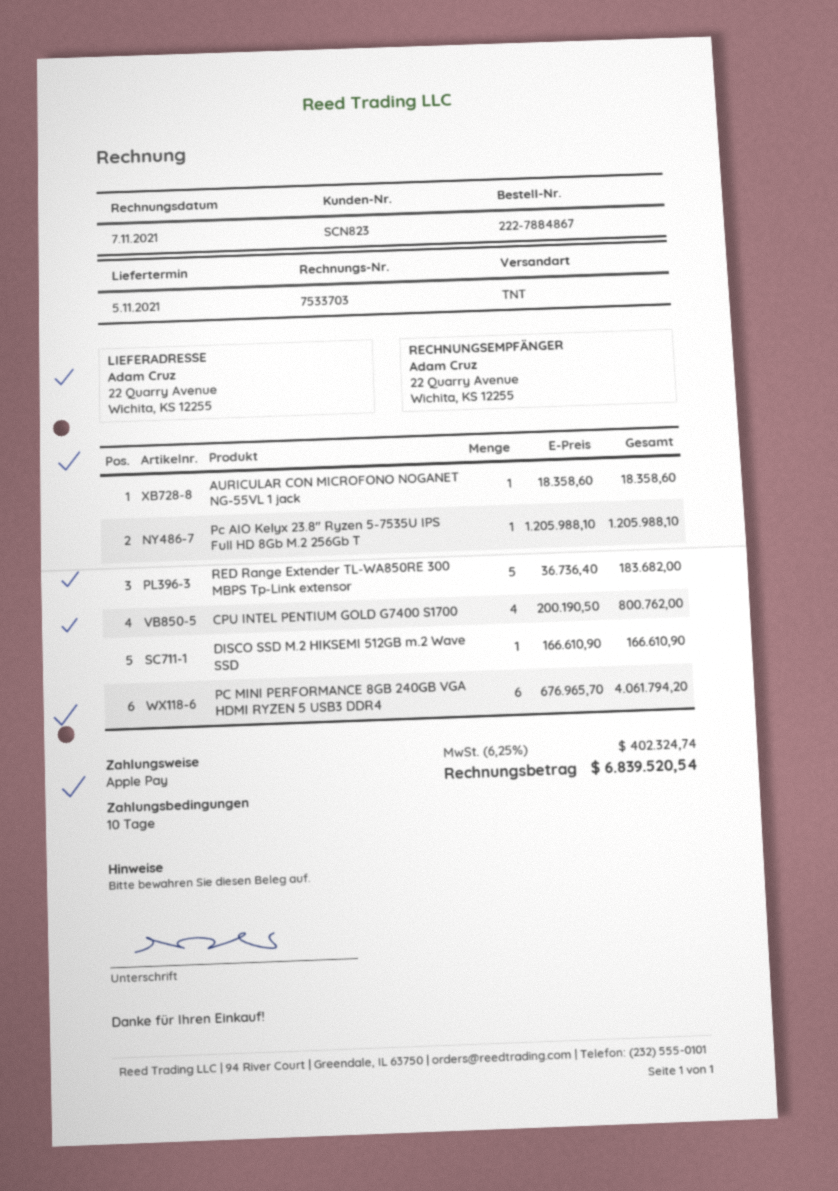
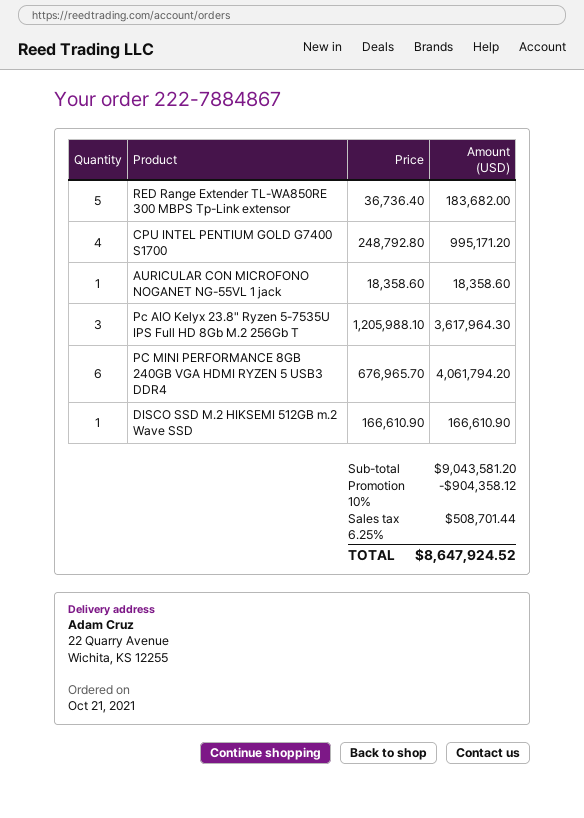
Pc AIO Kelyx 23.8" Ryzen 5-7535U IPS Full HD 8Gb M.2 256Gb T: 1 x 1205988.10 = 1205988.10 -> 3 x 1205988.10 = 3617964.30
CPU INTEL PENTIUM GOLD G7400 S1700: 4 x 200190.50 = 800762.00 -> 4 x 248792.80 = 995171.20
discount: none -> 10% = 904358.12
tax: 6.25% = 402324.74 -> 6.25% = 508701.44
total: 6839520.54 -> 8647924.52

